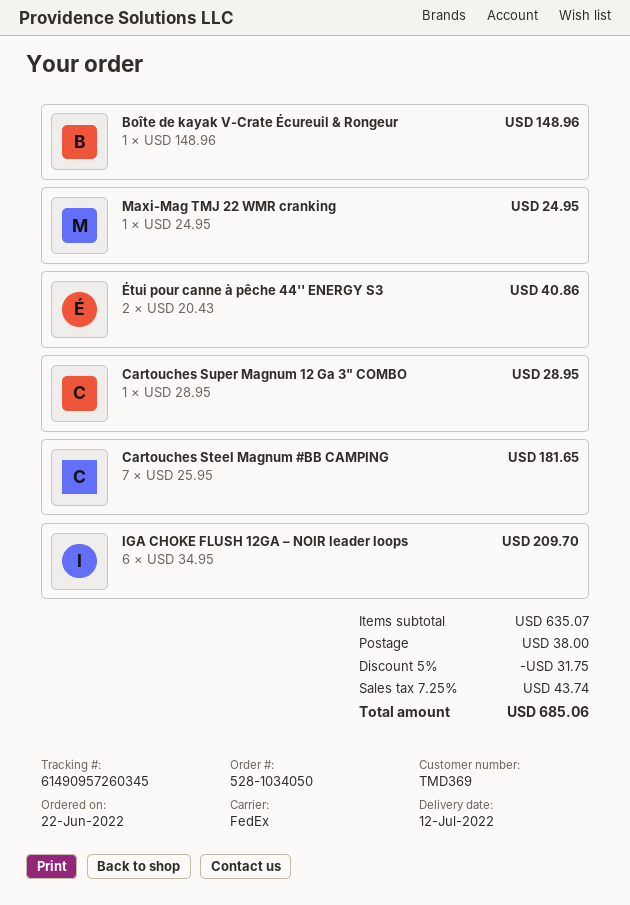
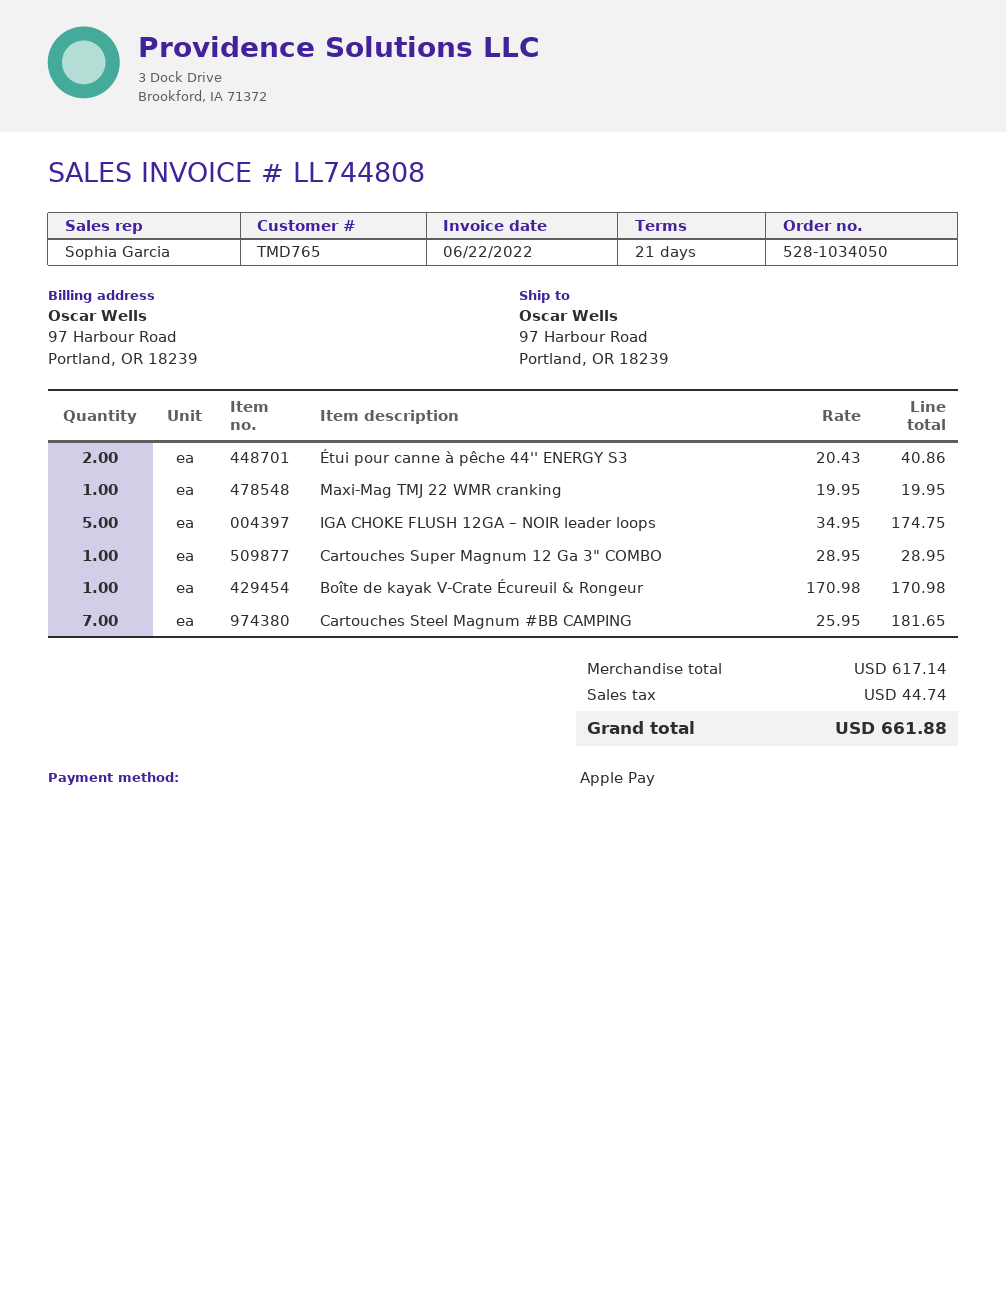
customer number: TMD369 -> TMD765
Boîte de kayak V-Crate Écureuil & Rongeur: 1 x 148.96 = 148.96 -> 1 x 170.98 = 170.98
Maxi-Mag TMJ 22 WMR cranking: 1 x 24.95 = 24.95 -> 1 x 19.95 = 19.95
IGA CHOKE FLUSH 12GA – NOIR leader loops: 6 x 34.95 = 209.70 -> 5 x 34.95 = 174.75
subtotal: 635.07 -> 617.14
discount: 5% = 31.75 -> none
shipping: 38.00 -> none
tax: 43.74 -> 44.74
total: 685.06 -> 661.88

